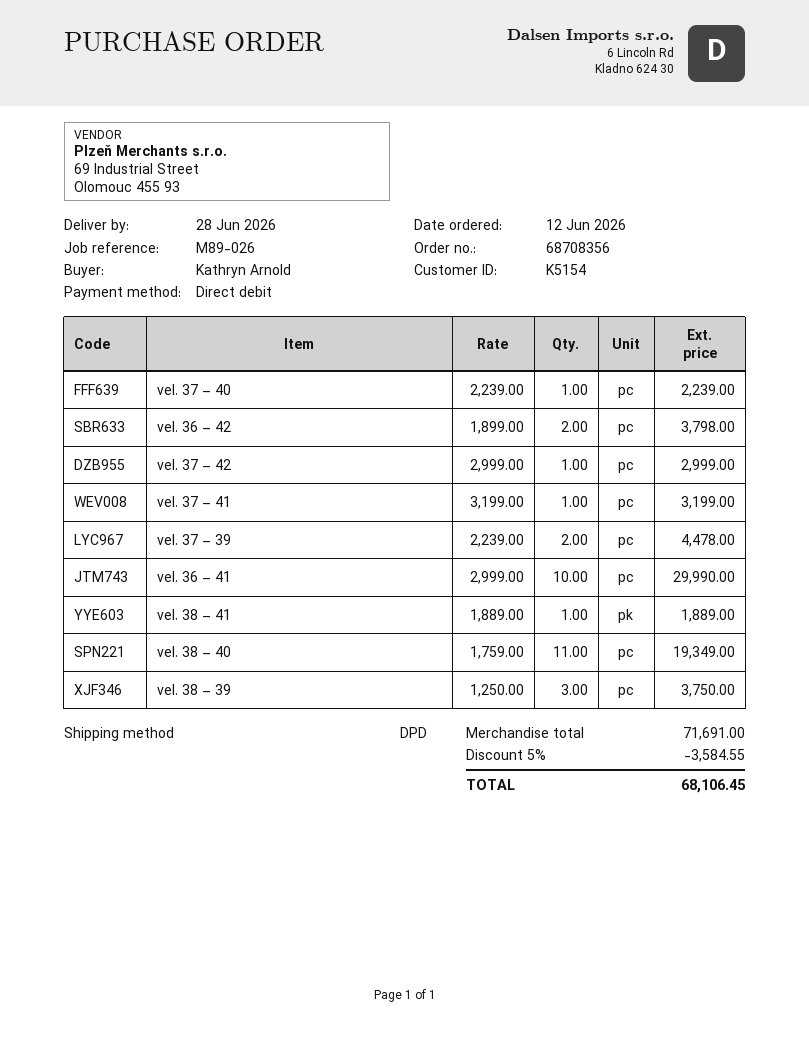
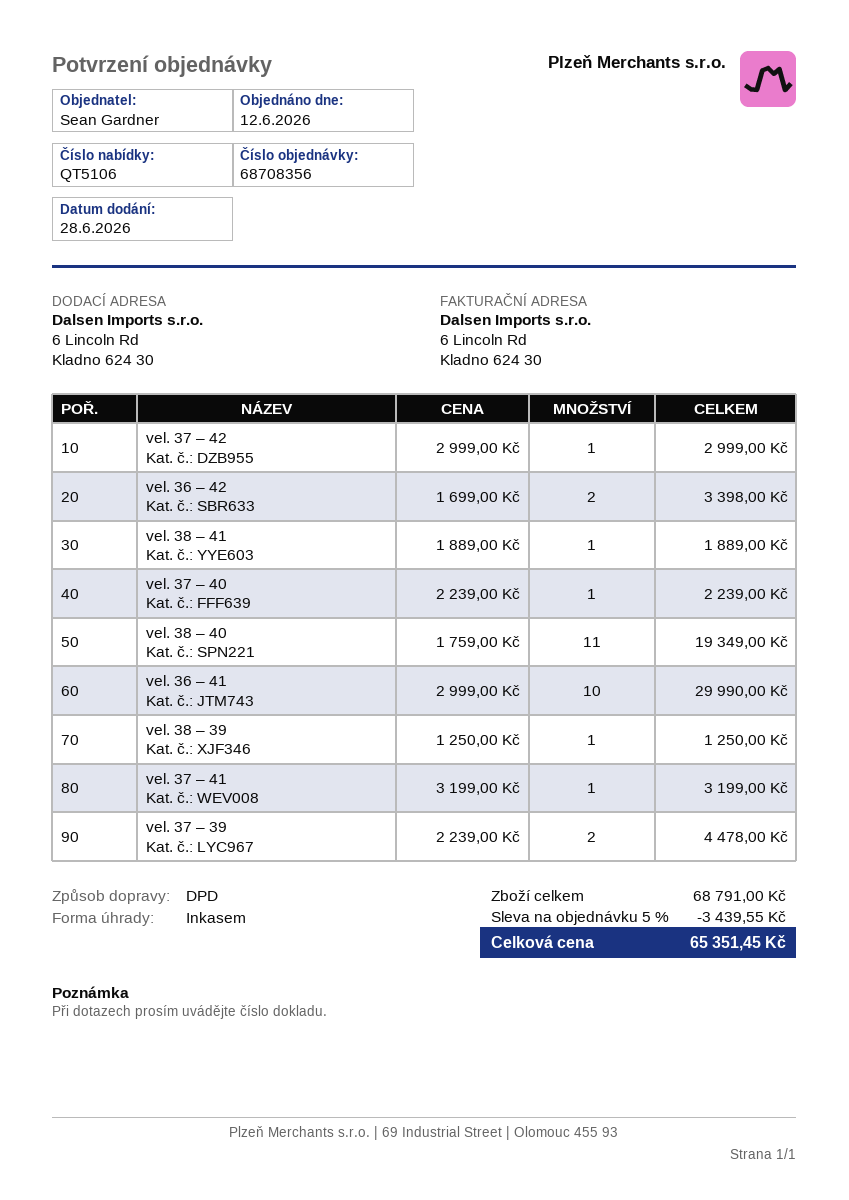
ordered by: Kathryn Arnold -> Sean Gardner
vel. 36 – 42: 2 x 1899.00 = 3798.00 -> 2 x 1699.00 = 3398.00
vel. 38 – 39: 3 x 1250.00 = 3750.00 -> 1 x 1250.00 = 1250.00
subtotal: 71691.00 -> 68791.00
discount: 5% = 3584.55 -> 5% = 3439.55
total: 68106.45 -> 65351.45

